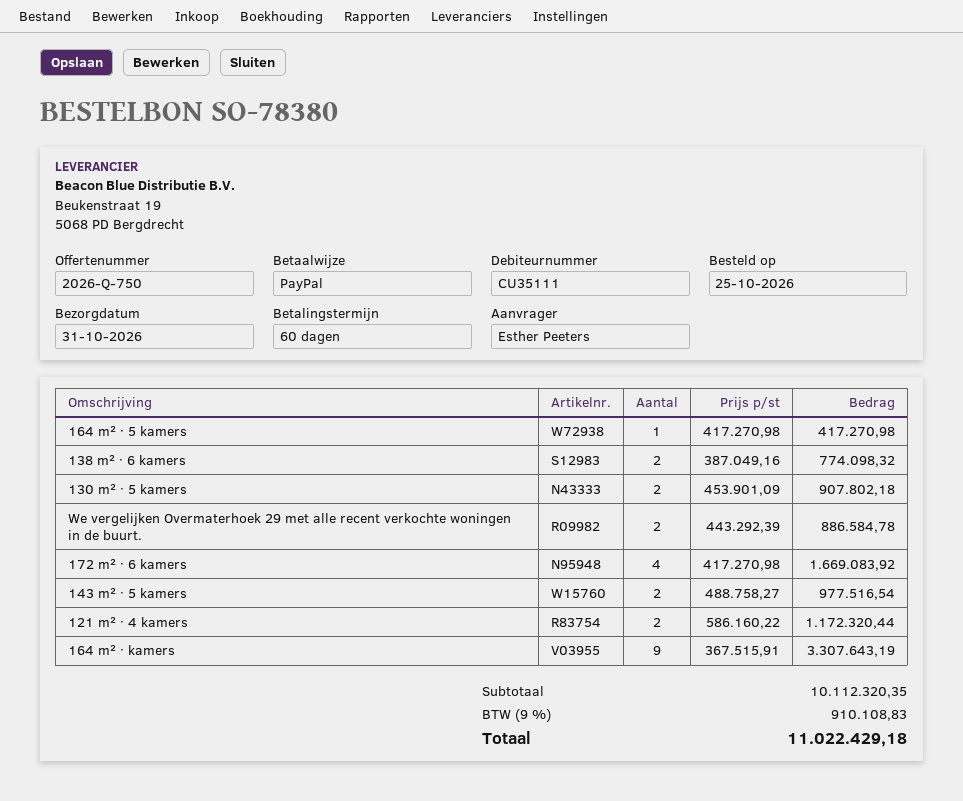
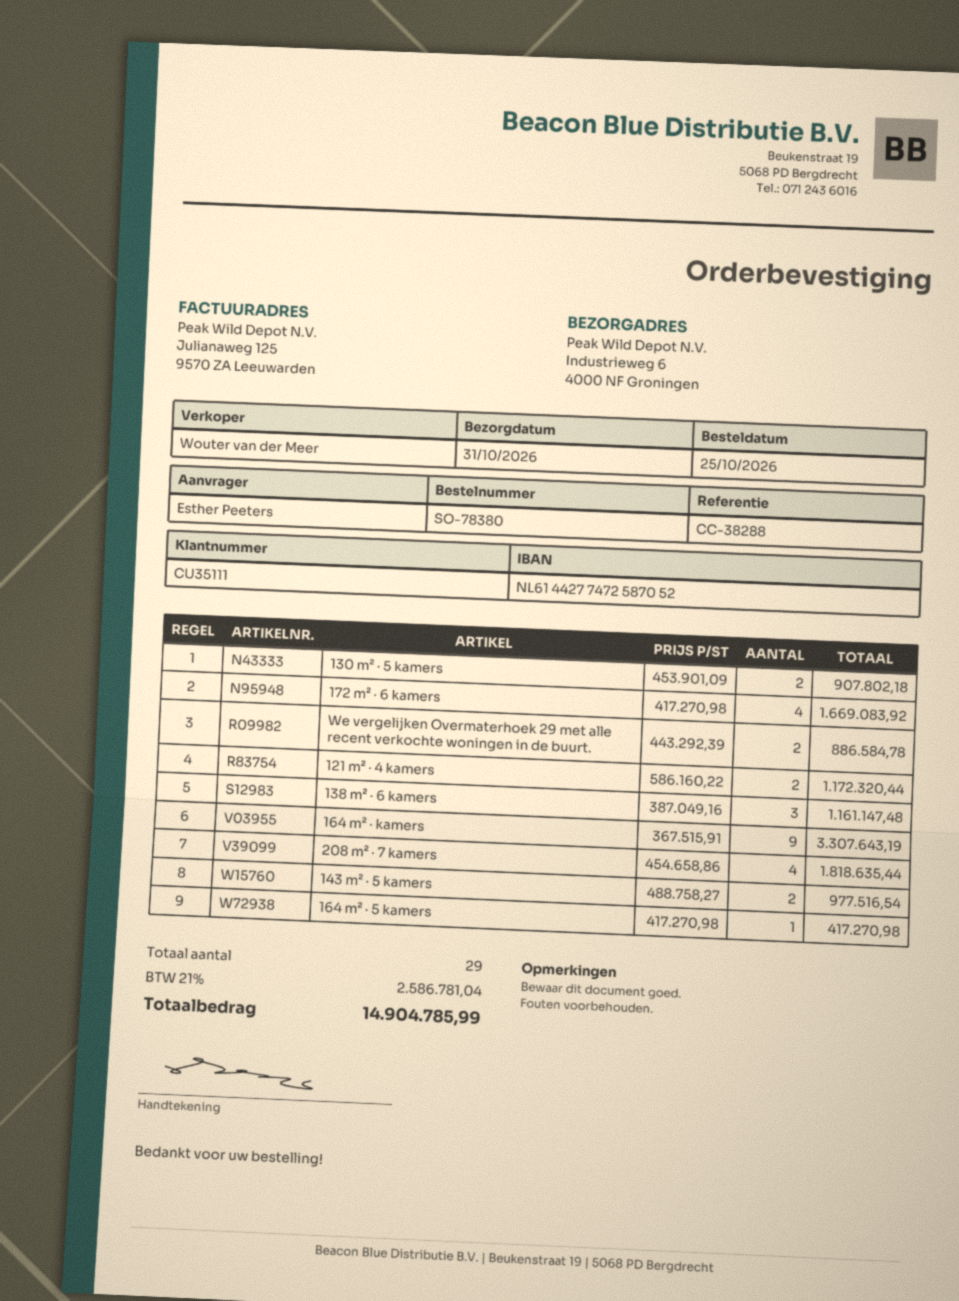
138 m² · 6 kamers: 2 x 387049.16 = 774098.32 -> 3 x 387049.16 = 1161147.48
208 m² · 7 kamers: none -> 4 x 454658.86 = 1818635.44
tax: 9% = 910108.83 -> 21% = 2586781.04
total: 11022429.18 -> 14904785.99

